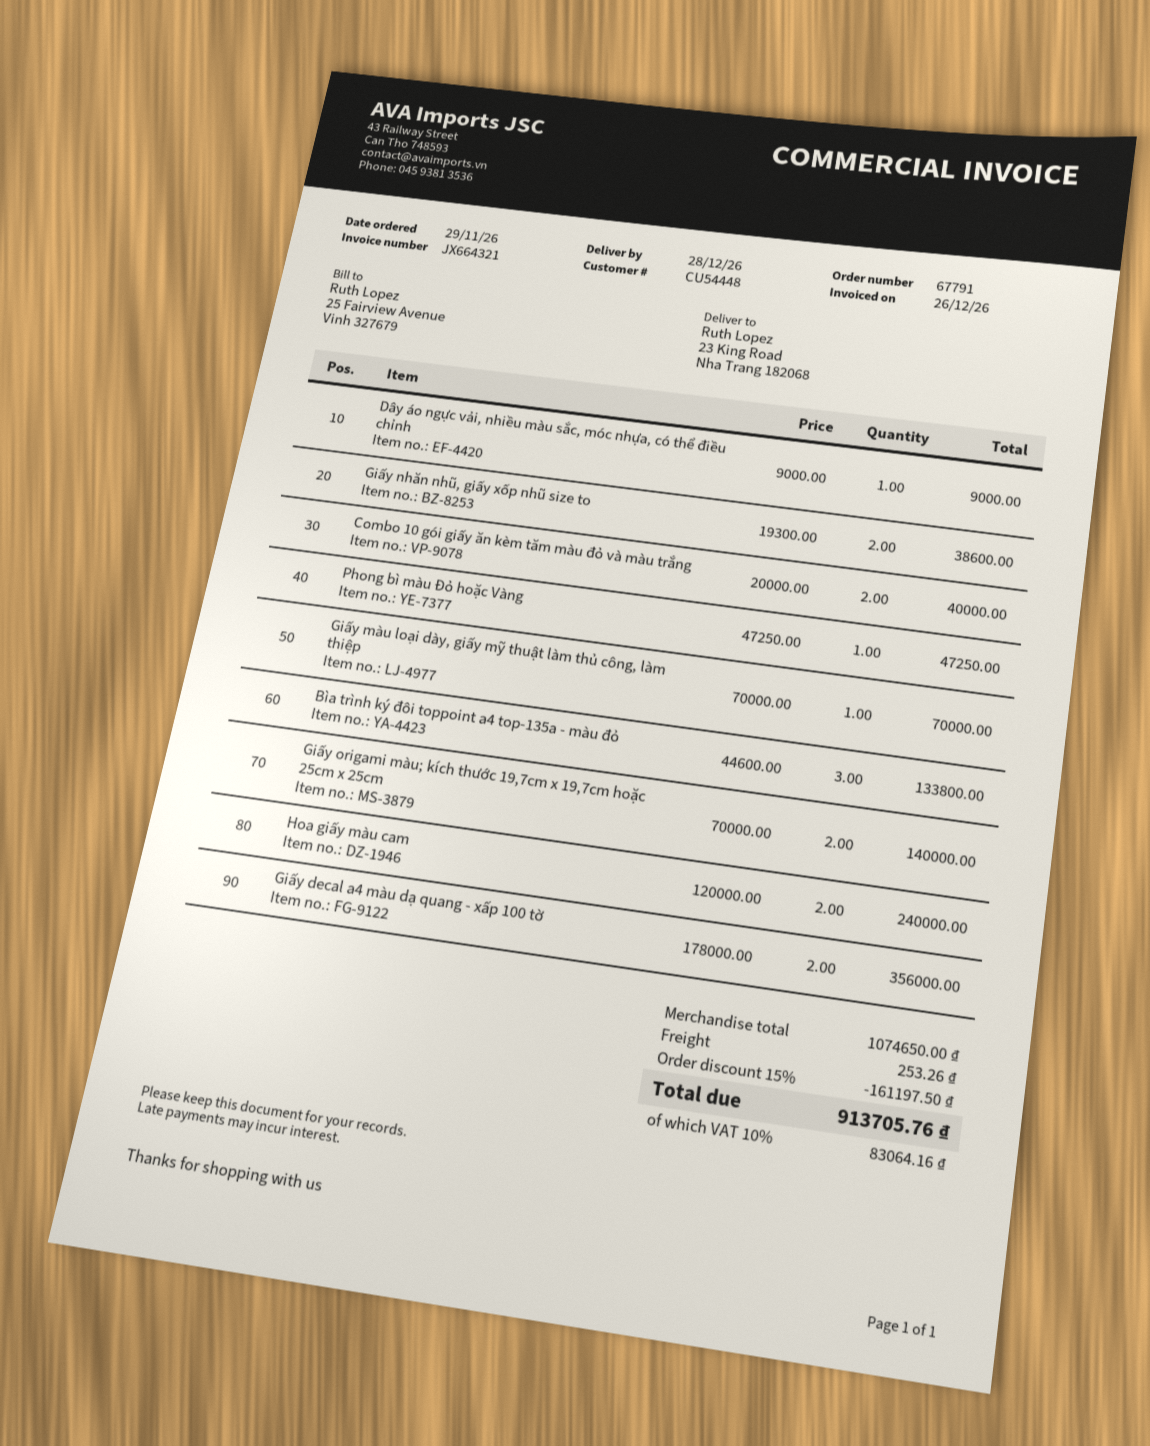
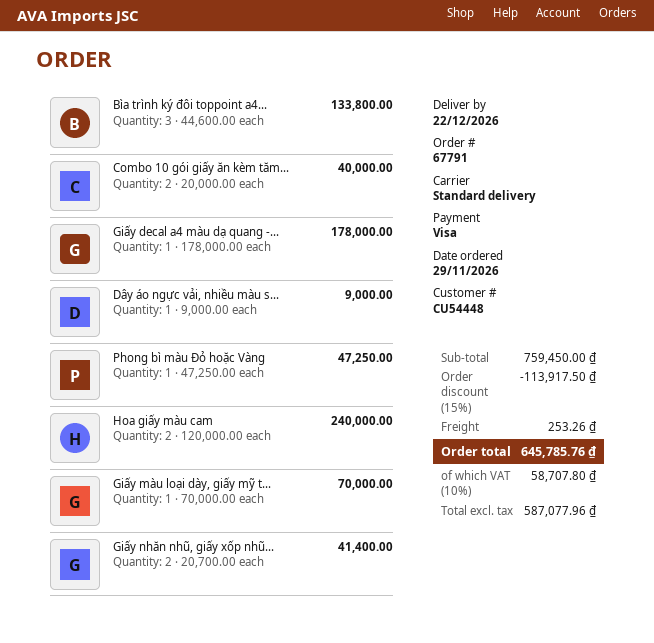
delivery date: 2026-12-28 -> 2026-12-22
Giấy nhăn nhũ, giấy xốp nhũ size to: 2 x 19300.00 = 38600.00 -> 2 x 20700.00 = 41400.00
Giấy origami màu; kích thước 19,7cm x 19,7cm hoặc 25cm x 25cm: 2 x 70000.00 = 140000.00 -> none
Giấy decal a4 màu dạ quang - xấp 100 tờ: 2 x 178000.00 = 356000.00 -> 1 x 178000.00 = 178000.00
subtotal: 1074650.00 -> 759450.00
discount: 15% = 161197.50 -> 15% = 113917.50
tax: 10% = 83064.16 -> 10% = 58707.80
total: 913705.76 -> 645785.76

